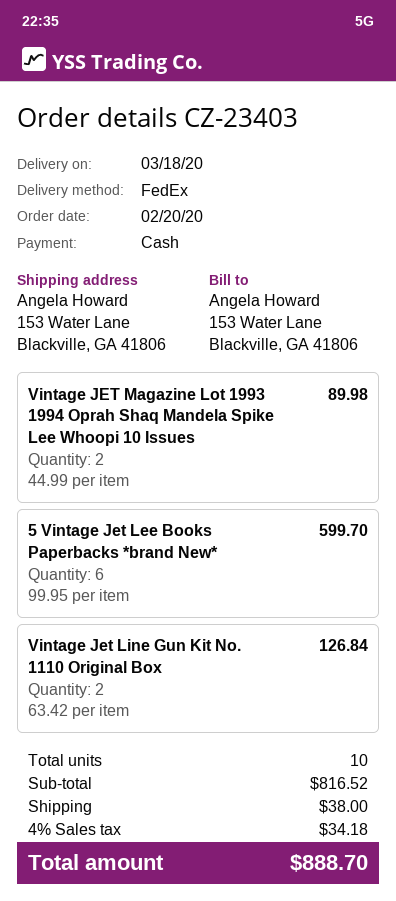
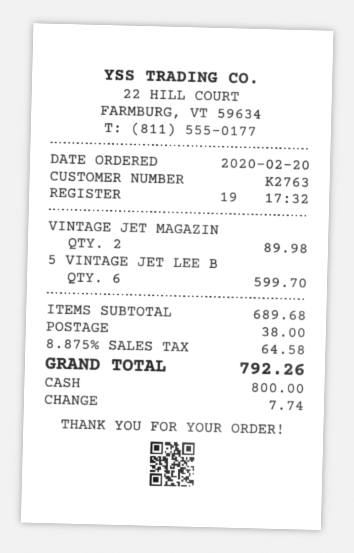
Vintage Jet Line Gun Kit No. 1110 Original Box: 2 for 126.84 -> none
subtotal: 816.52 -> 689.68
tax: 4% = 34.18 -> 8.875% = 64.58
total: 888.70 -> 792.26

